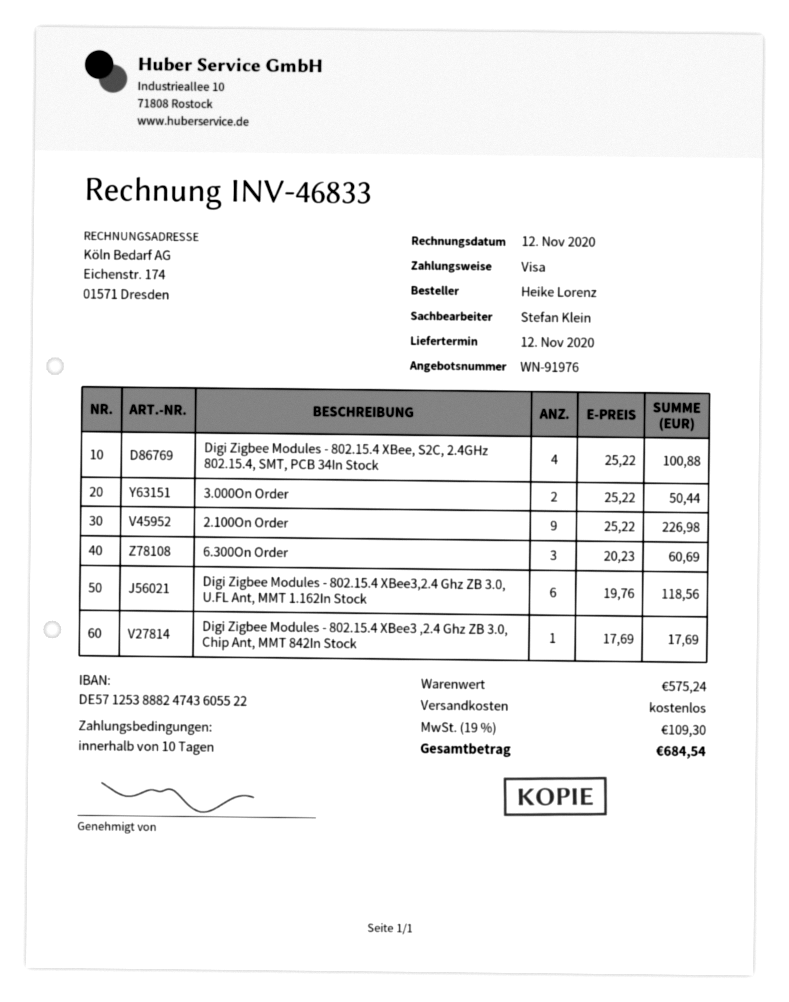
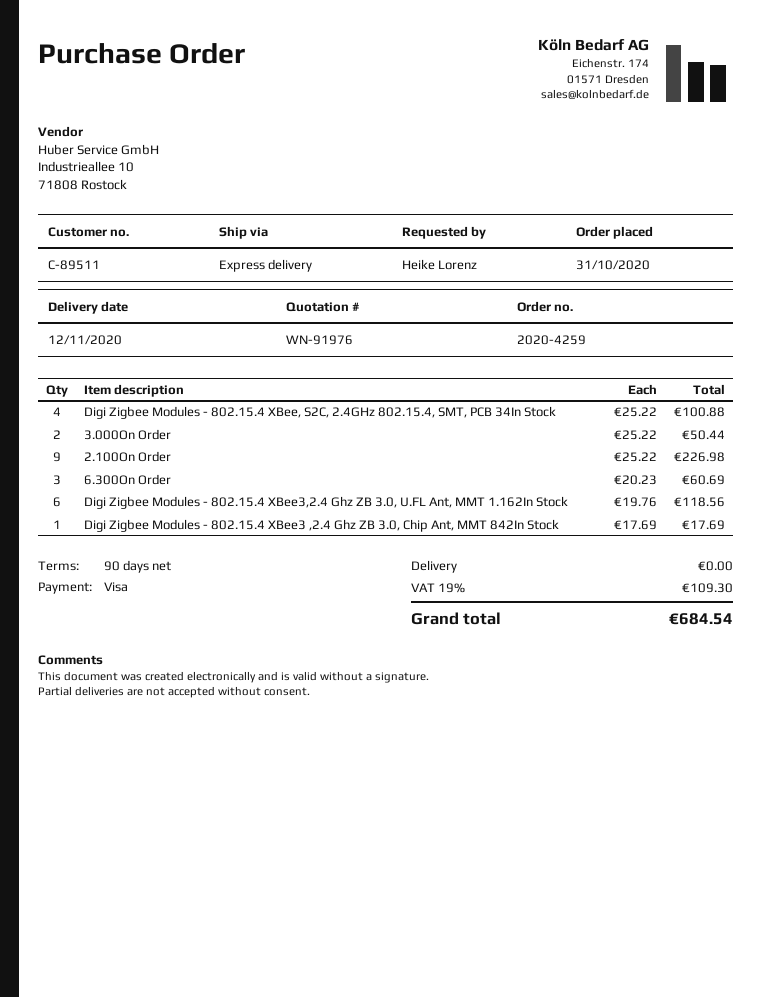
payment terms: 10 days -> 90 days

